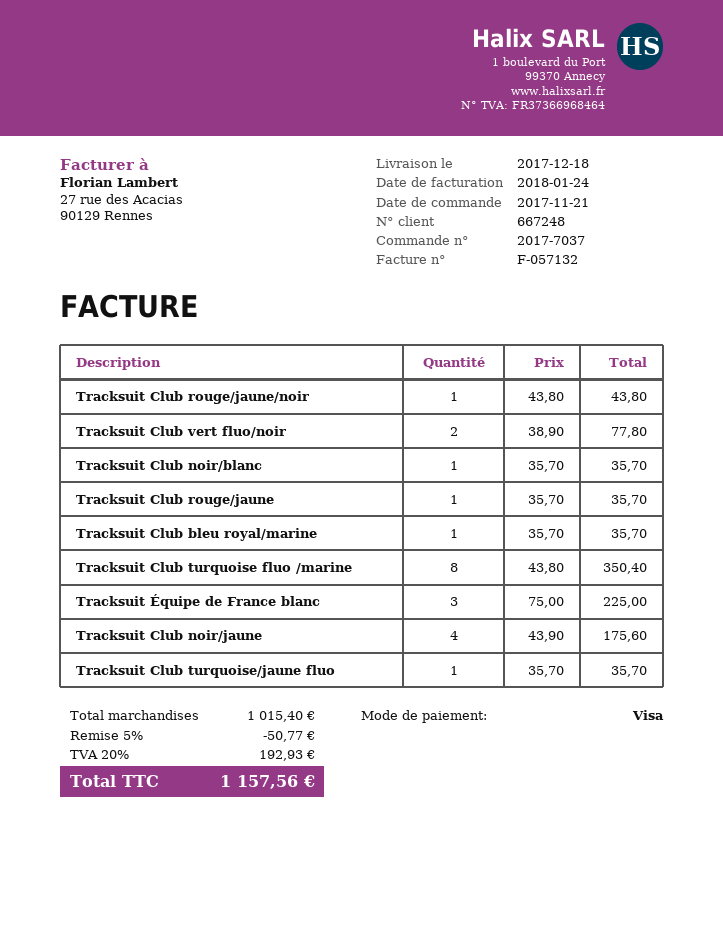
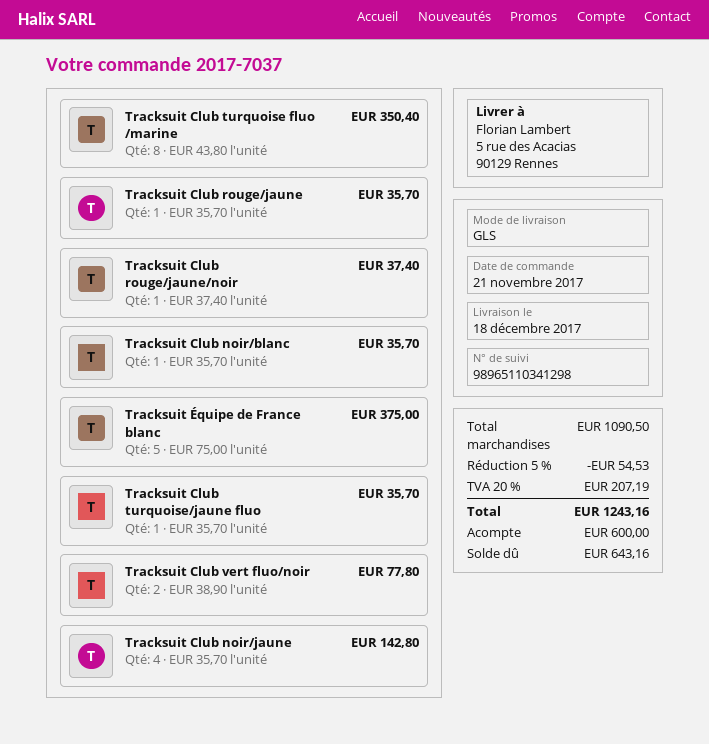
Tracksuit Club rouge/jaune/noir: 1 x 43.80 = 43.80 -> 1 x 37.40 = 37.40
Tracksuit Club bleu royal/marine: 1 x 35.70 = 35.70 -> none
Tracksuit Équipe de France blanc: 3 x 75.00 = 225.00 -> 5 x 75.00 = 375.00
Tracksuit Club noir/jaune: 4 x 43.90 = 175.60 -> 4 x 35.70 = 142.80
subtotal: 1015.40 -> 1090.50
discount: 5% = 50.77 -> 5% = 54.53
tax: 20% = 192.93 -> 20% = 207.19
total: 1157.56 -> 1243.16

